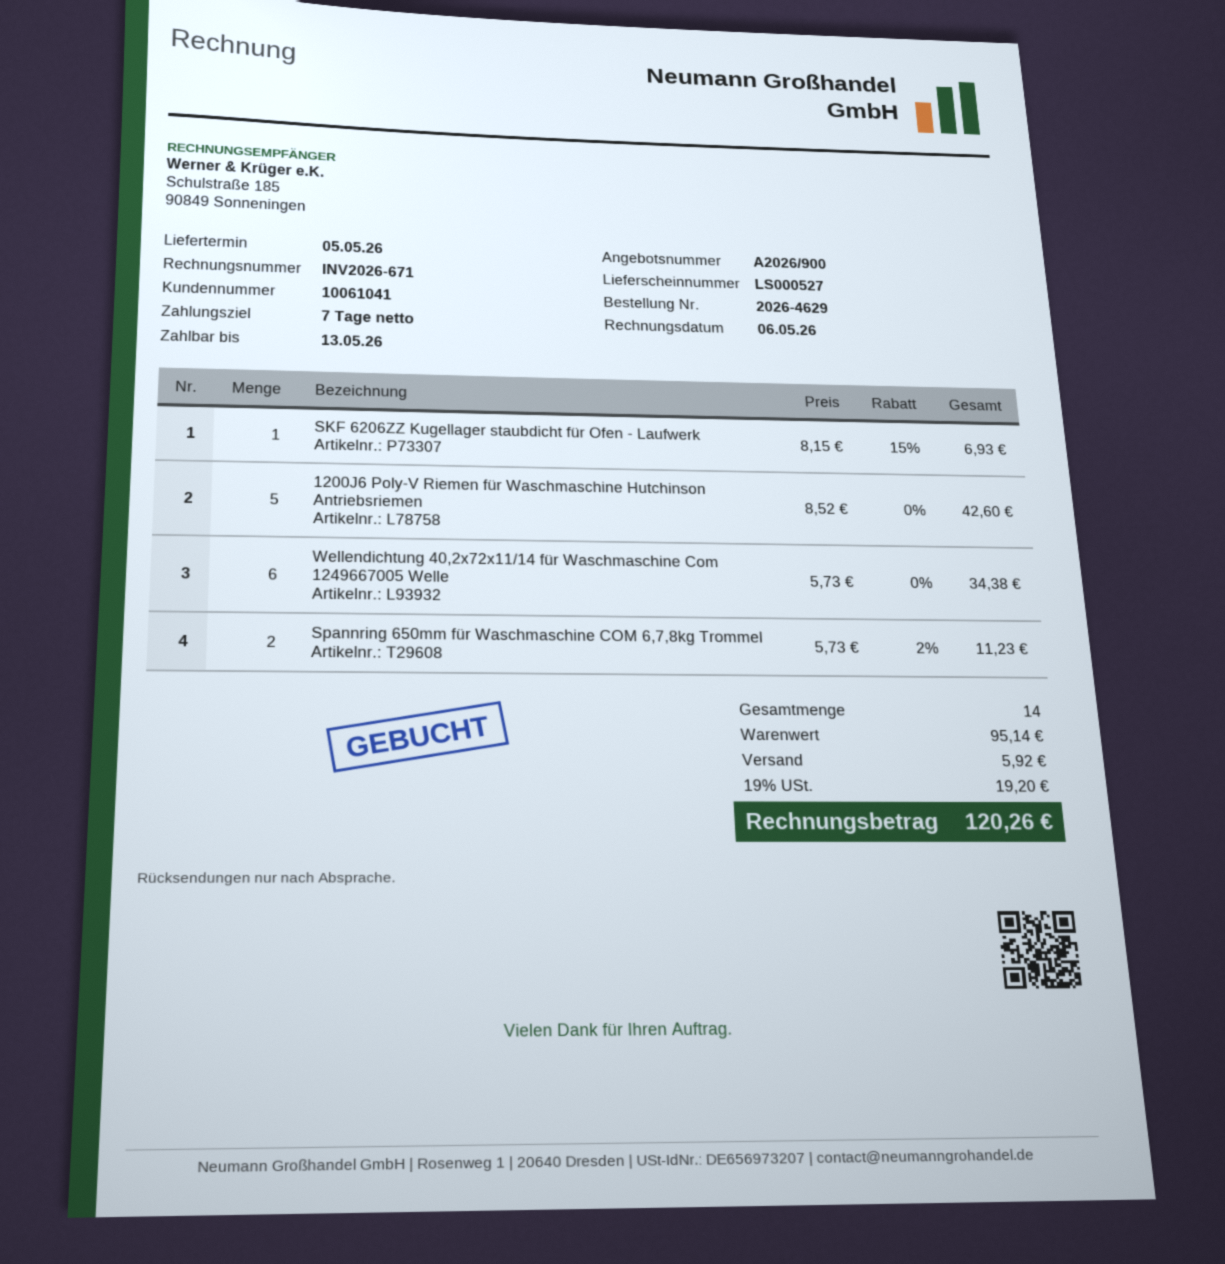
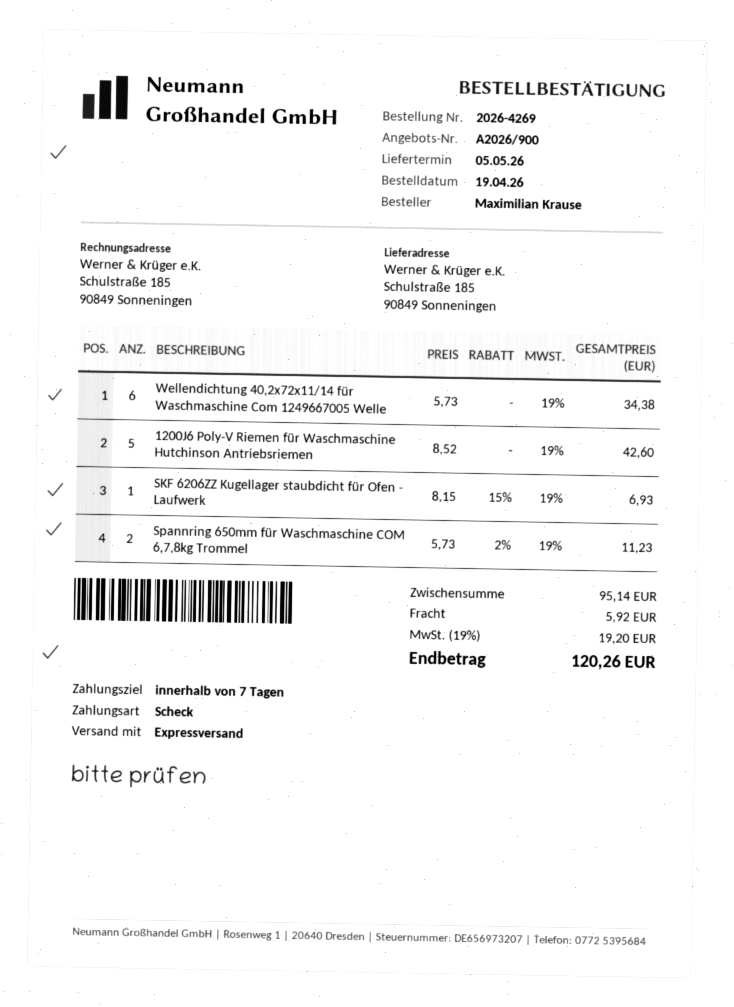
order number: 2026-4629 -> 2026-4269

